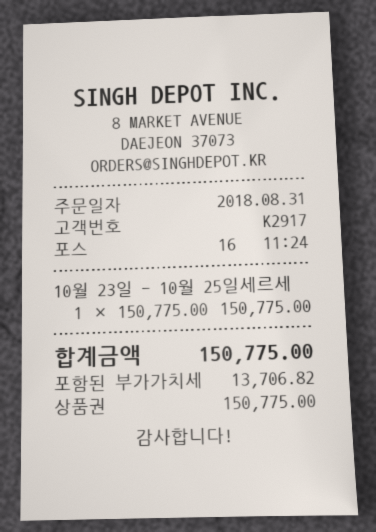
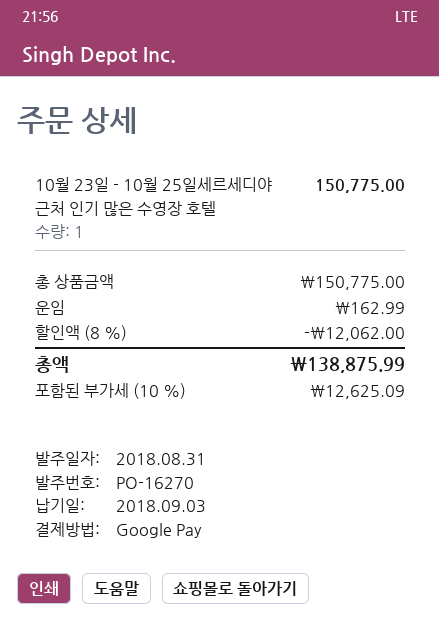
payment method: gift card -> Google Pay
discount: none -> 8% = 12062.00
shipping: none -> 162.99
tax: 13706.82 -> 12625.09
total: 150775.00 -> 138875.99

